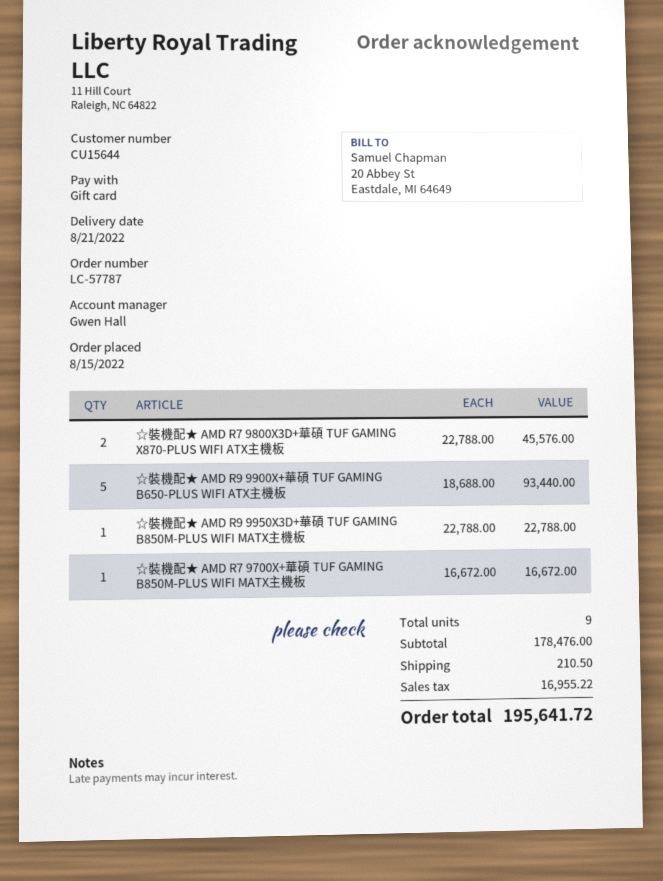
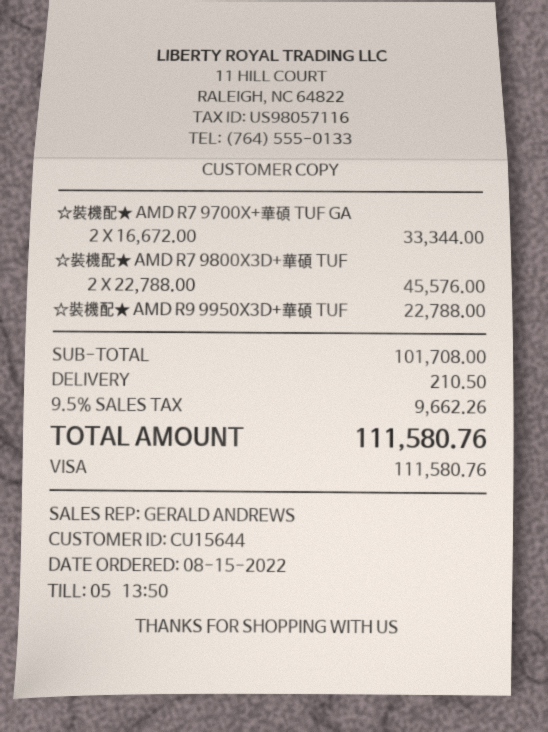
sales rep: Gwen Hall -> GERALD ANDREWS
payment method: gift card -> Visa
☆裝機配★ AMD R9 9900X+華碩 TUF GAMING B650-PLUS WIFI ATX主機板: 5 x 18688.00 = 93440.00 -> none
☆裝機配★ AMD R7 9700X+華碩 TUF GAMING B850M-PLUS WIFI MATX主機板: 1 x 16672.00 = 16672.00 -> 2 x 16672.00 = 33344.00
subtotal: 178476.00 -> 101708.00
tax: 16955.22 -> 9662.26
total: 195641.72 -> 111580.76

